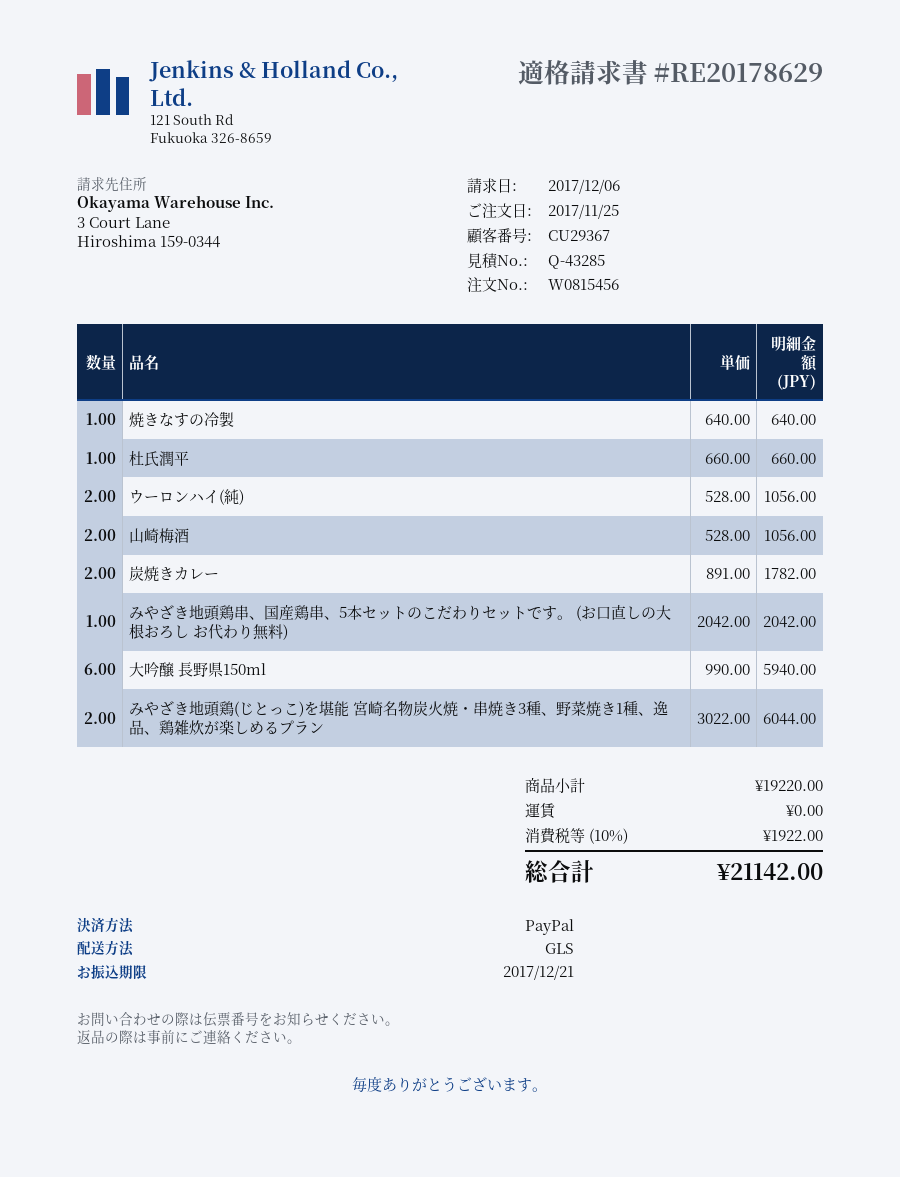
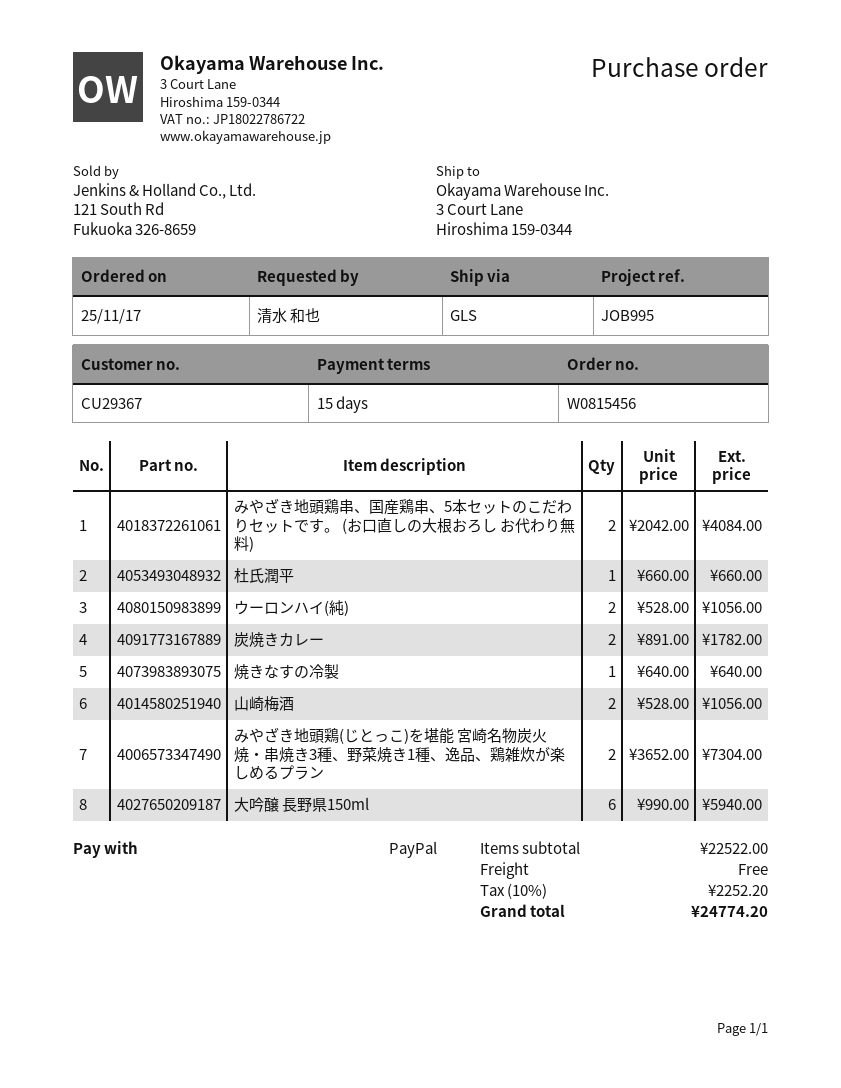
みやざき地頭鶏串、国産鶏串、5本セットのこだわりセットです。 (お口直しの大根おろし お代わり無料): 1 x 2042.00 = 2042.00 -> 2 x 2042.00 = 4084.00
みやざき地頭鶏(じとっこ)を堪能 宮崎名物炭火焼・串焼き3種、野菜焼き1種、逸品、鶏雑炊が楽しめるプラン: 2 x 3022.00 = 6044.00 -> 2 x 3652.00 = 7304.00
subtotal: 19220.00 -> 22522.00
tax: 10% = 1922.00 -> 10% = 2252.20
total: 21142.00 -> 24774.20

